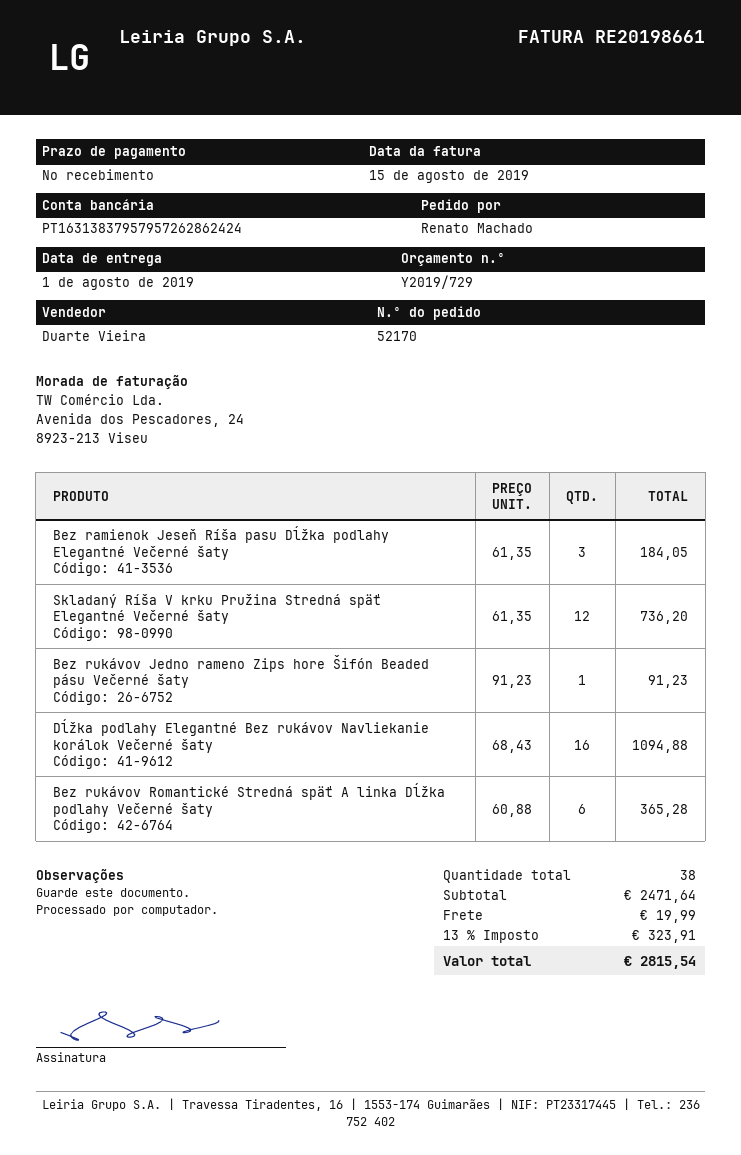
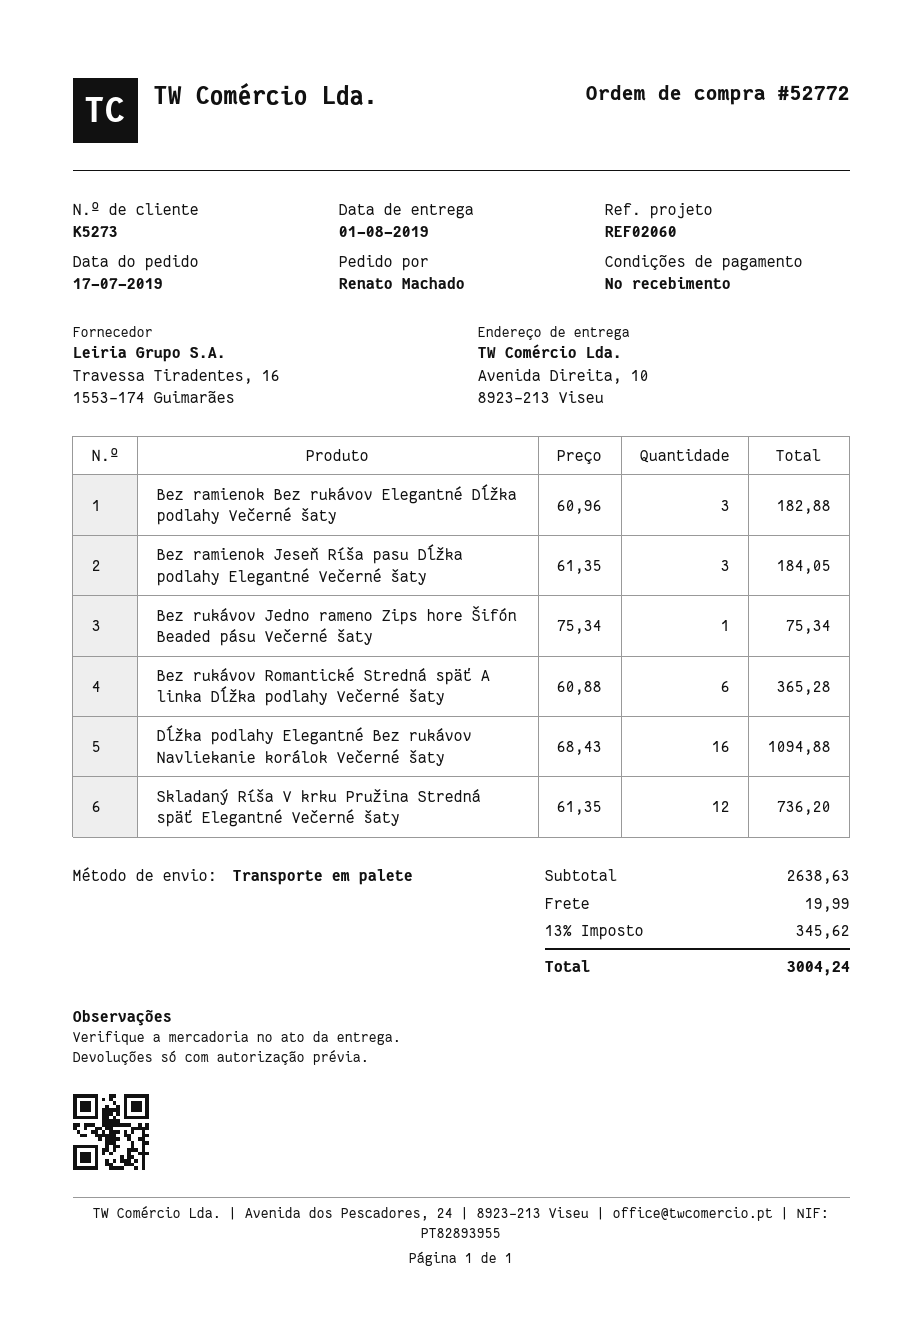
order number: 52170 -> 52772
Bez rukávov Jedno rameno Zips hore Šifón Beaded pásu Večerné šaty: 1 x 91.23 = 91.23 -> 1 x 75.34 = 75.34
Bez ramienok Bez rukávov Elegantné Dĺžka podlahy Večerné šaty: none -> 3 x 60.96 = 182.88
subtotal: 2471.64 -> 2638.63
tax: 13% = 323.91 -> 13% = 345.62
total: 2815.54 -> 3004.24

